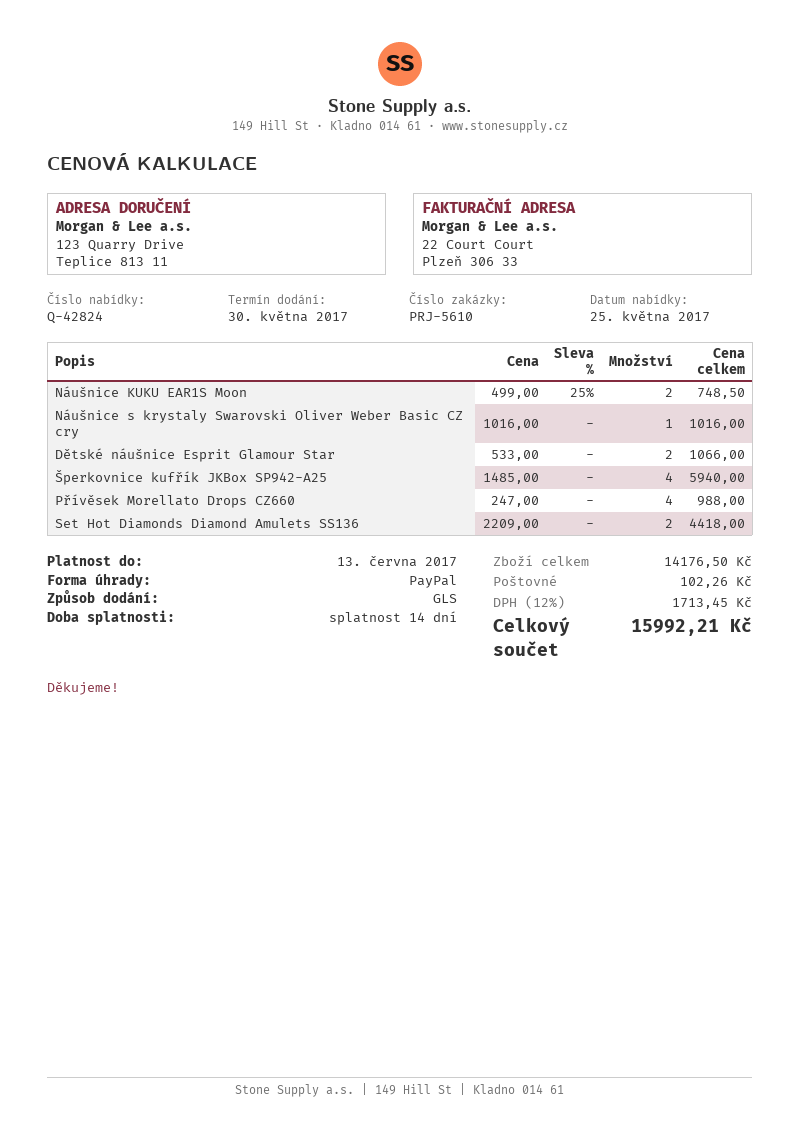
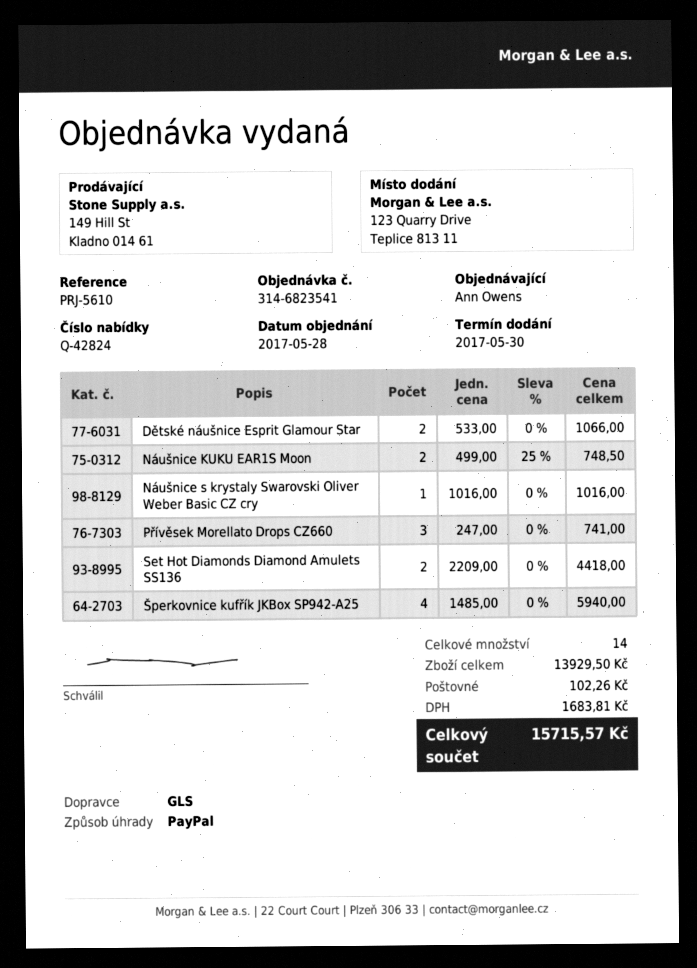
Přívěsek Morellato Drops CZ660: 4 x 247.00 = 988.00 -> 3 x 247.00 = 741.00
subtotal: 14176.50 -> 13929.50
tax: 1713.45 -> 1683.81
total: 15992.21 -> 15715.57

